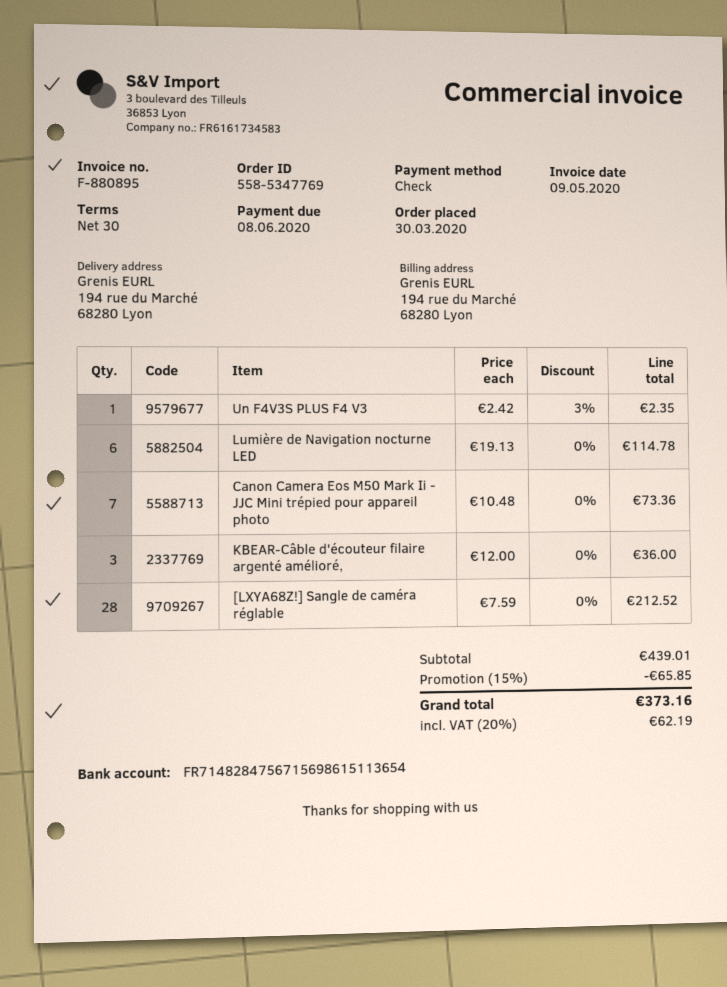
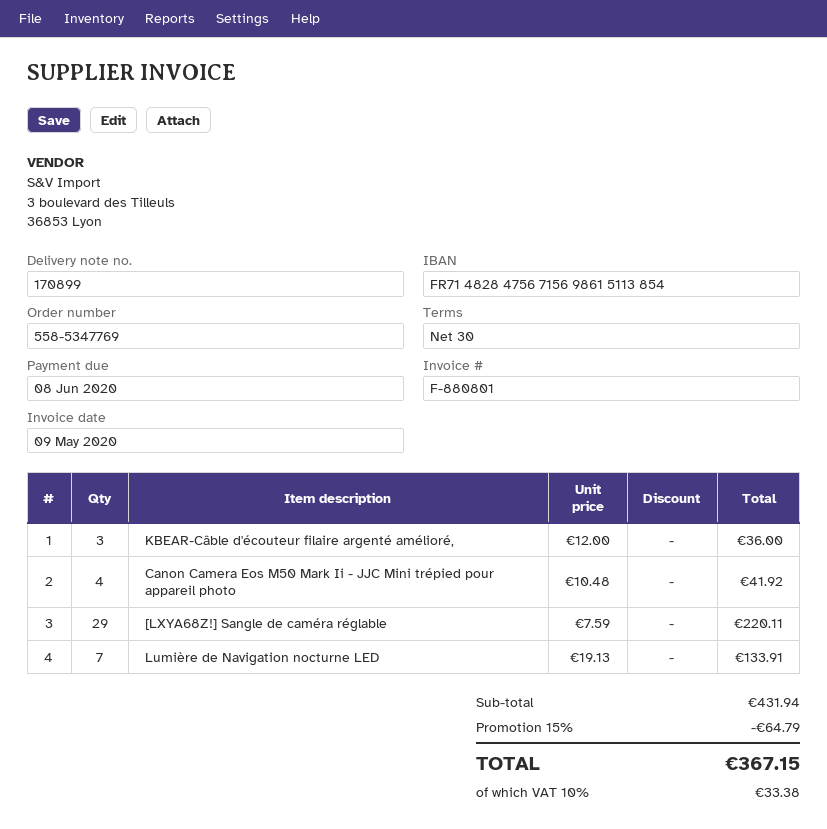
invoice number: F-880895 -> F-880801
bank account: FR7148284756715698615113654 -> FR7148284756715698615113854
Un F4V3S PLUS F4 V3: 1 x 2.42 - 3% = 2.35 -> none
Lumière de Navigation nocturne LED: 6 x 19.13 = 114.78 -> 7 x 19.13 = 133.91
Canon Camera Eos M50 Mark Ii - JJC Mini trépied pour appareil photo: 7 x 10.48 = 73.36 -> 4 x 10.48 = 41.92
[LXYA68Z!] Sangle de caméra réglable: 28 x 7.59 = 212.52 -> 29 x 7.59 = 220.11
subtotal: 439.01 -> 431.94
discount: 15% = 65.85 -> 15% = 64.79
tax: 20% = 62.19 -> 10% = 33.38
total: 373.16 -> 367.15

